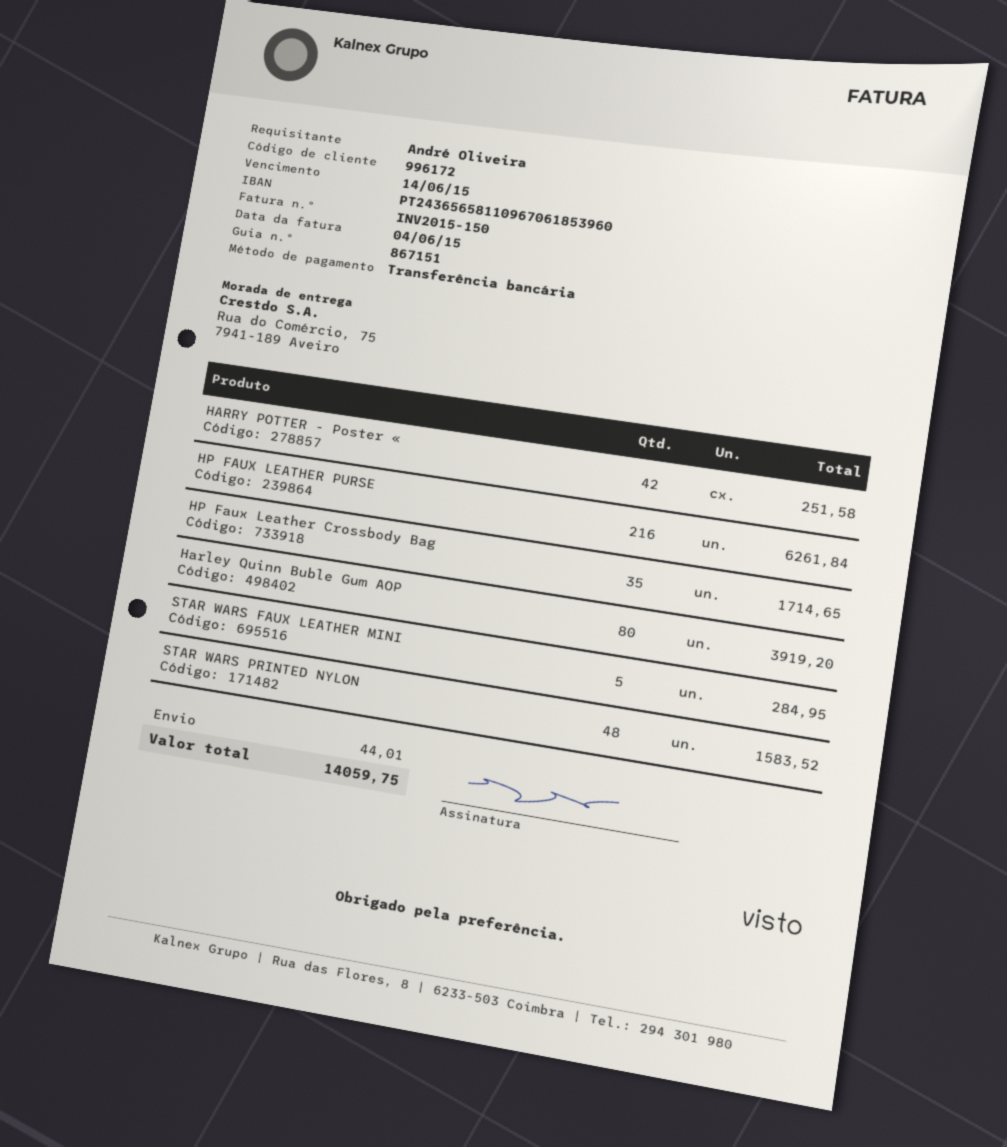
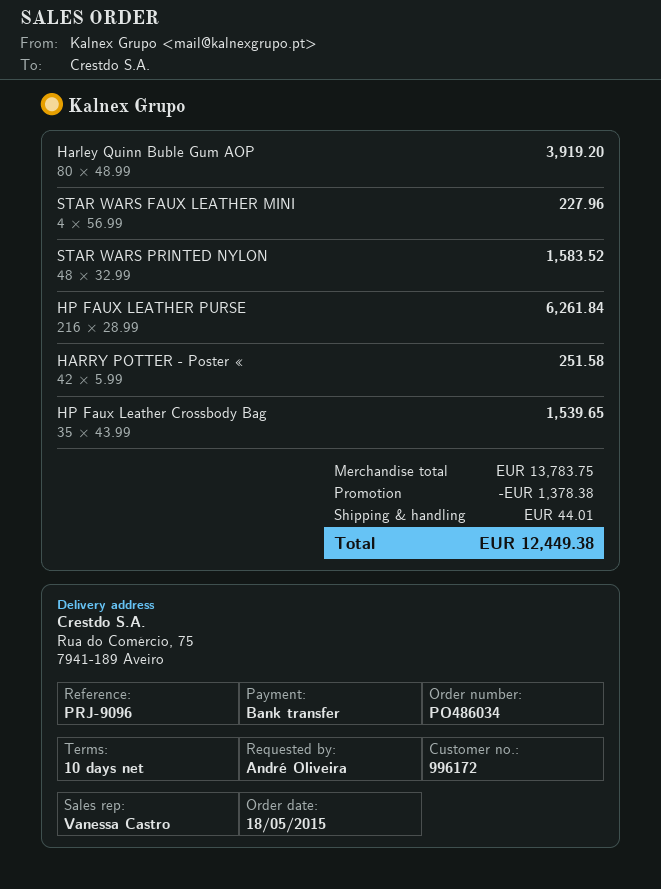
HP Faux Leather Crossbody Bag: 35 for 1714.65 -> 35 for 1539.65
STAR WARS FAUX LEATHER MINI: 5 for 284.95 -> 4 for 227.96
discount: none -> 1378.38
total: 14059.75 -> 12449.38

